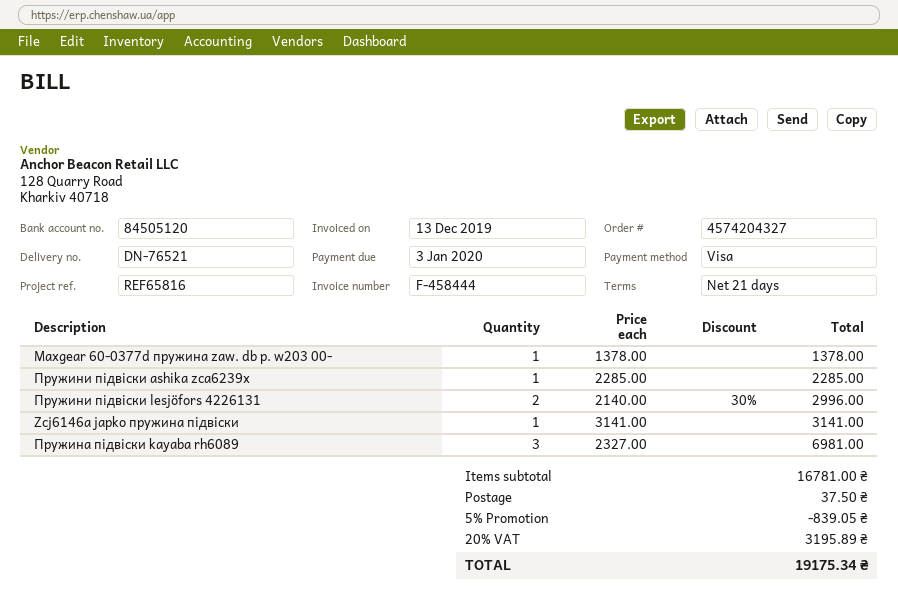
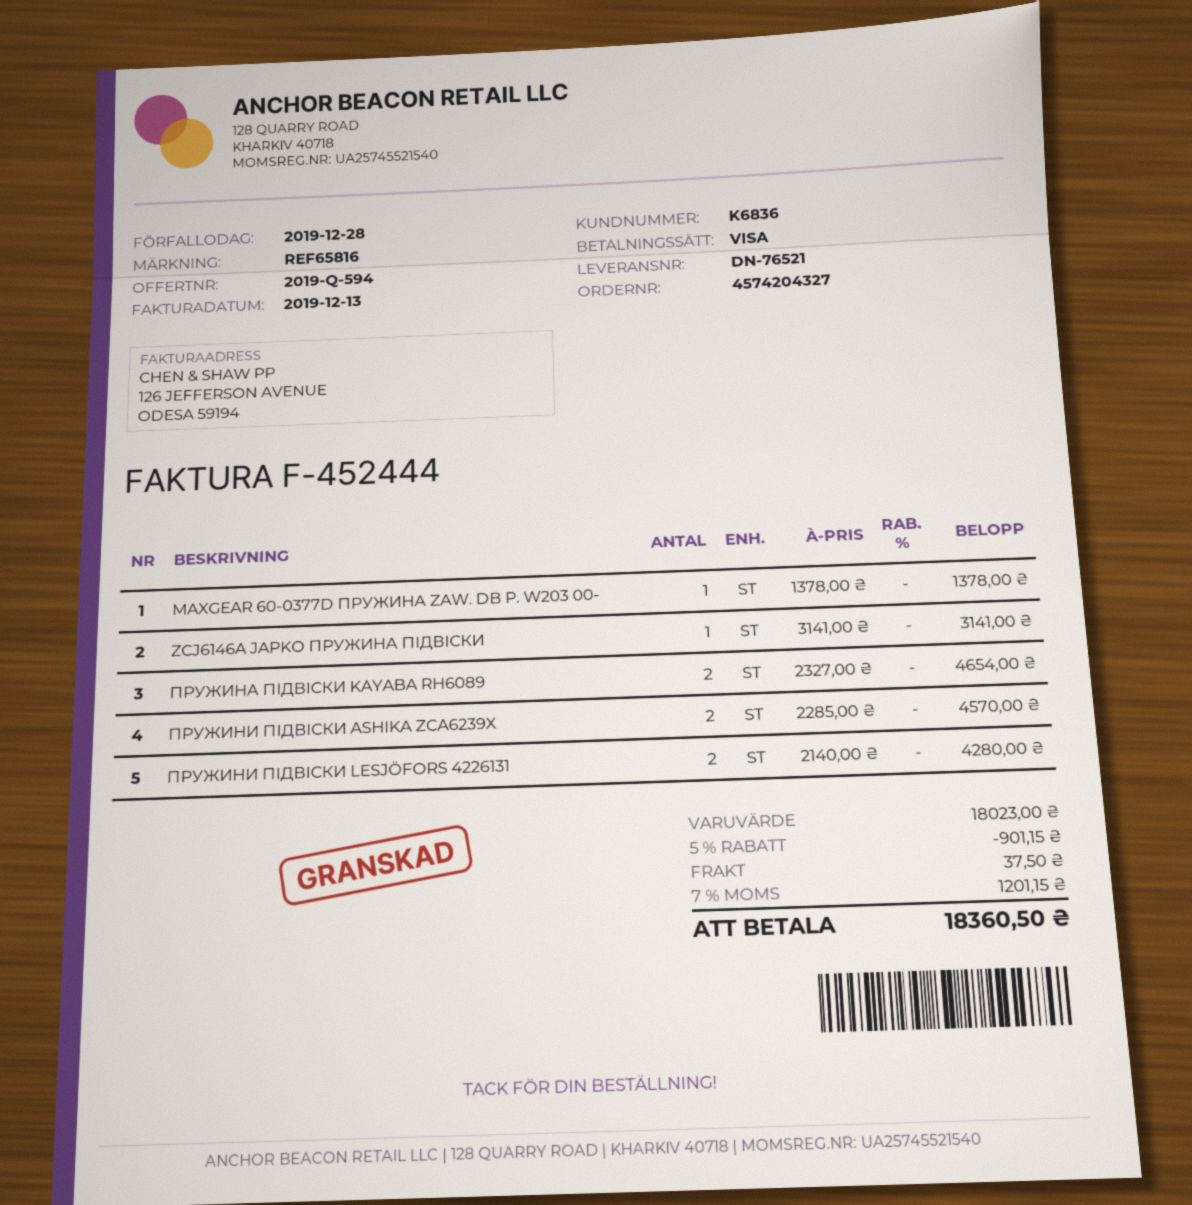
invoice number: F-458444 -> F-452444
due date: 2020-01-03 -> 2019-12-28
Пружини підвіски ashika zca6239x: 1 x 2285.00 = 2285.00 -> 2 x 2285.00 = 4570.00
Пружини підвіски lesjöfors 4226131: 2 x 2140.00 - 30% = 2996.00 -> 2 x 2140.00 = 4280.00
Пружина підвіски kayaba rh6089: 3 x 2327.00 = 6981.00 -> 2 x 2327.00 = 4654.00
subtotal: 16781.00 -> 18023.00
discount: 5% = 839.05 -> 5% = 901.15
tax: 20% = 3195.89 -> 7% = 1201.15
total: 19175.34 -> 18360.50

